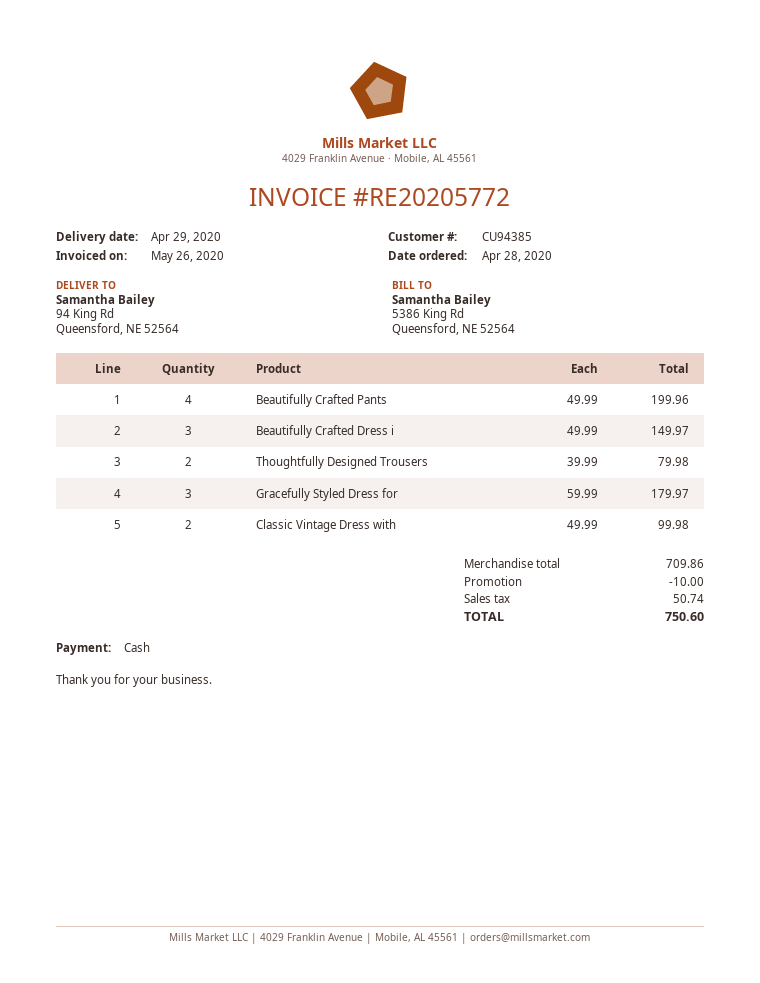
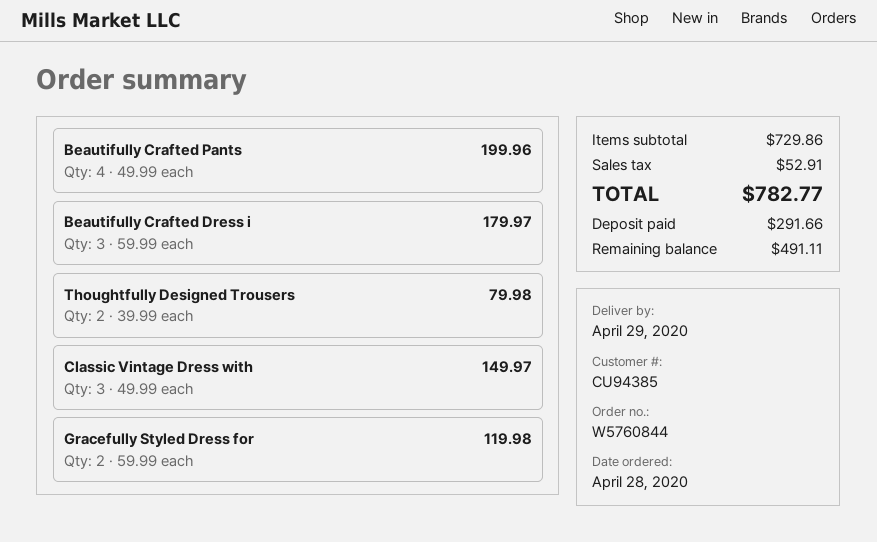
Beautifully Crafted Dress i: 3 x 49.99 = 149.97 -> 3 x 59.99 = 179.97
Gracefully Styled Dress for: 3 x 59.99 = 179.97 -> 2 x 59.99 = 119.98
Classic Vintage Dress with: 2 x 49.99 = 99.98 -> 3 x 49.99 = 149.97
subtotal: 709.86 -> 729.86
discount: 10.00 -> none
tax: 50.74 -> 52.91
total: 750.60 -> 782.77

